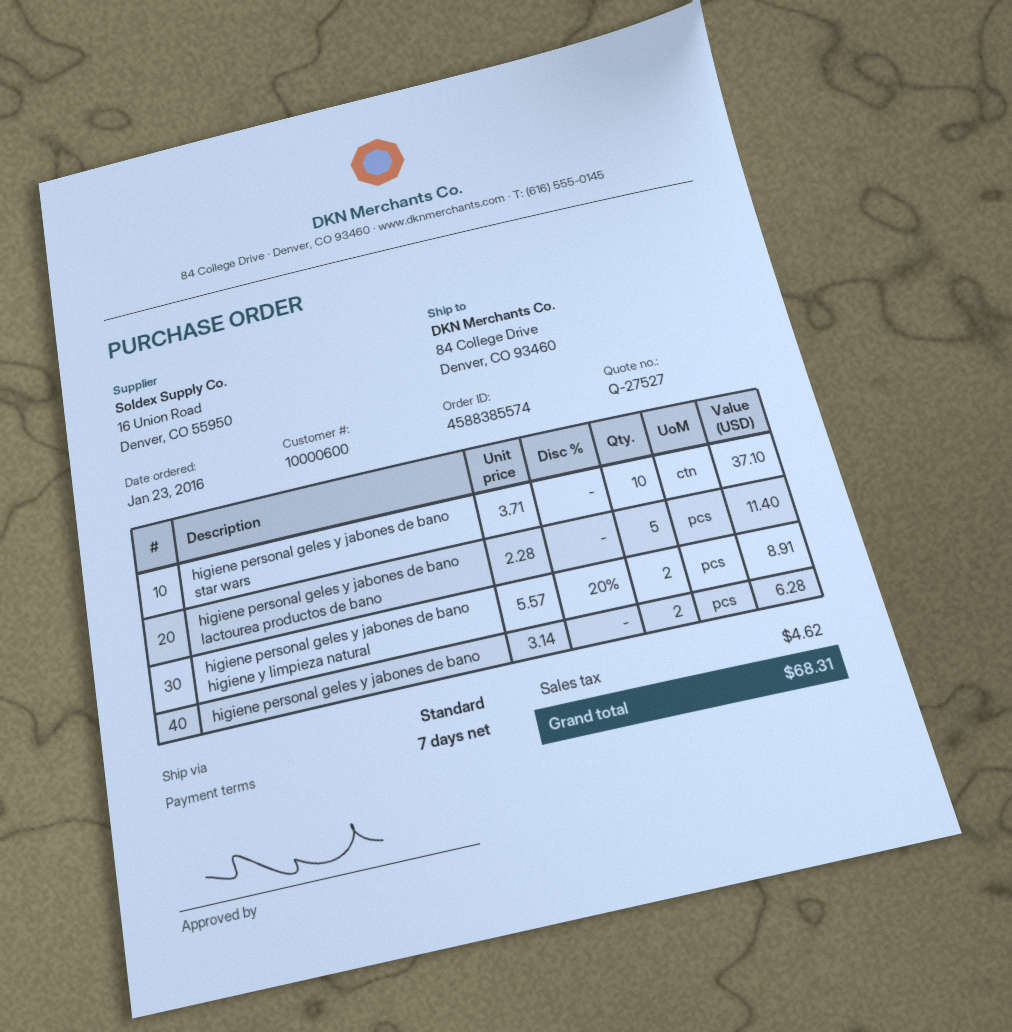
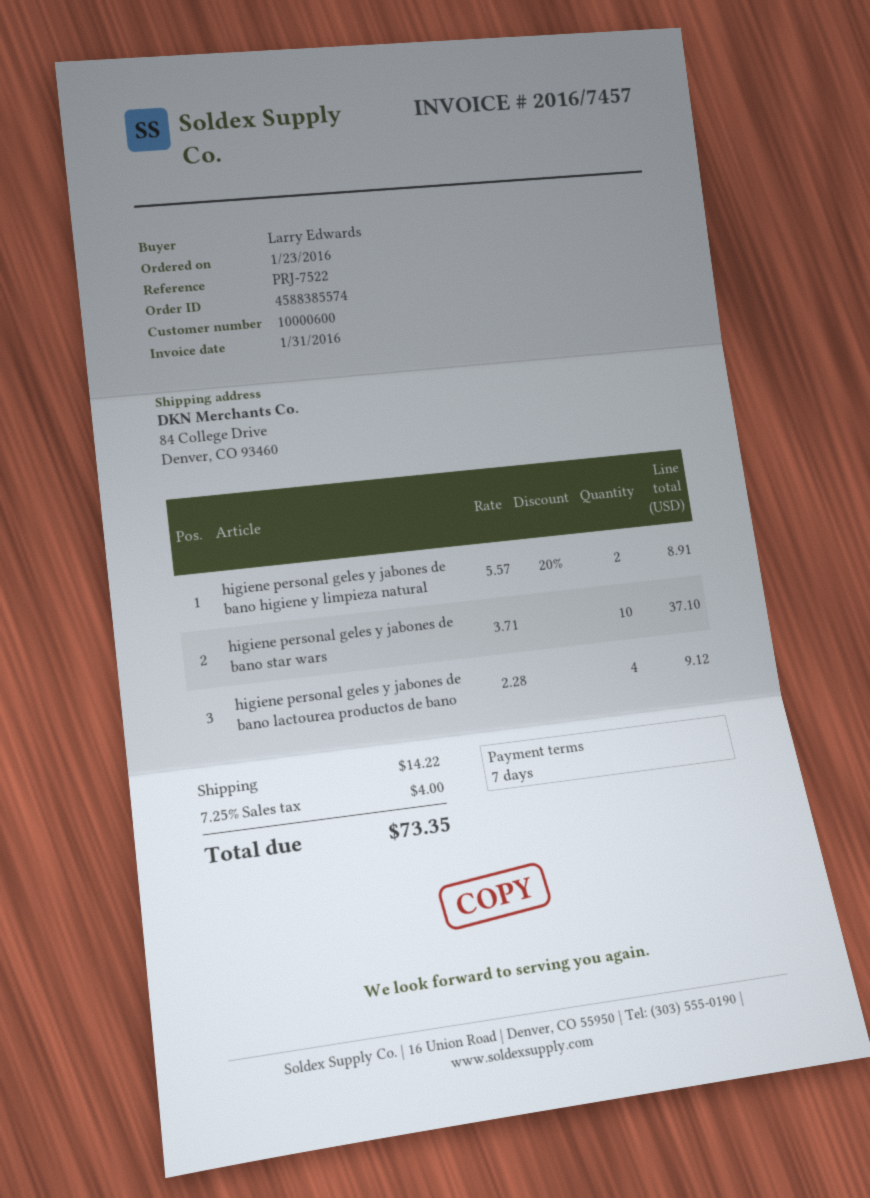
higiene personal geles y jabones de bano lactourea productos de bano: 5 x 2.28 = 11.40 -> 4 x 2.28 = 9.12
higiene personal geles y jabones de bano: 2 x 3.14 = 6.28 -> none
shipping: none -> 14.22
tax: 4.62 -> 4.00
total: 68.31 -> 73.35

